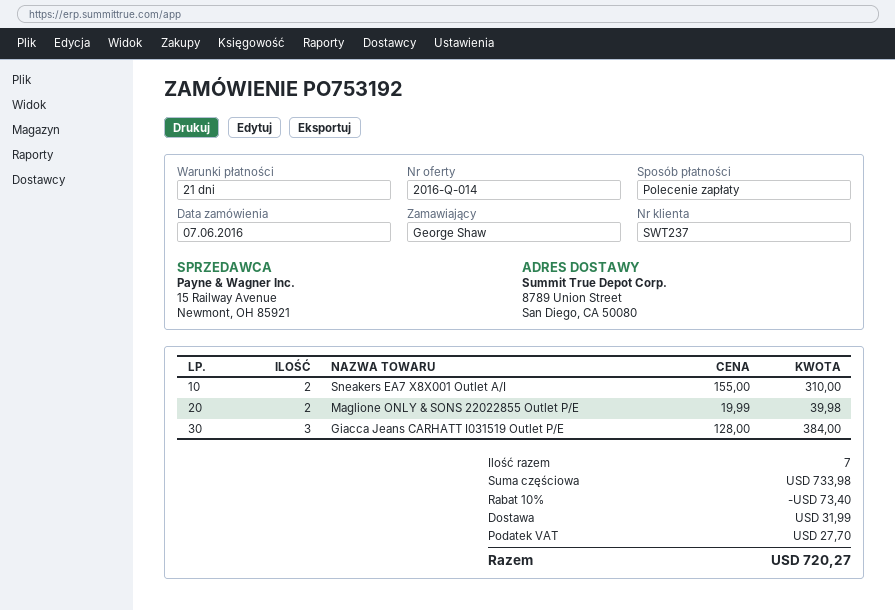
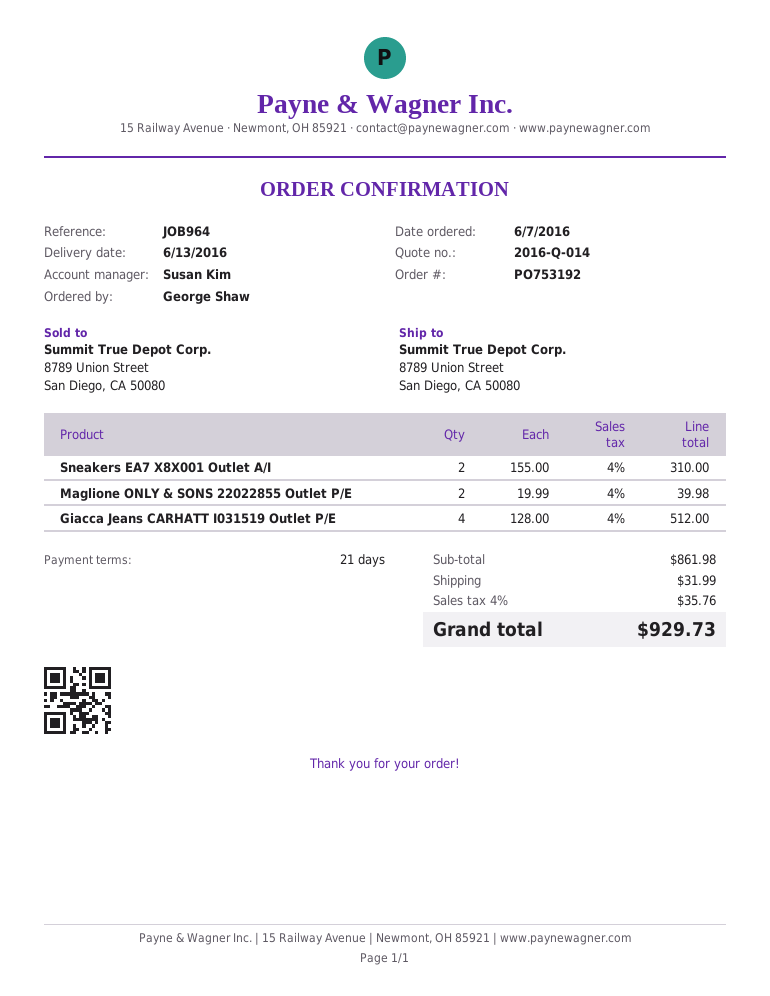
Giacca Jeans CARHATT I031519 Outlet P/E: 3 x 128.00 = 384.00 -> 4 x 128.00 = 512.00
subtotal: 733.98 -> 861.98
discount: 10% = 73.40 -> none
tax: 27.70 -> 35.76
total: 720.27 -> 929.73

